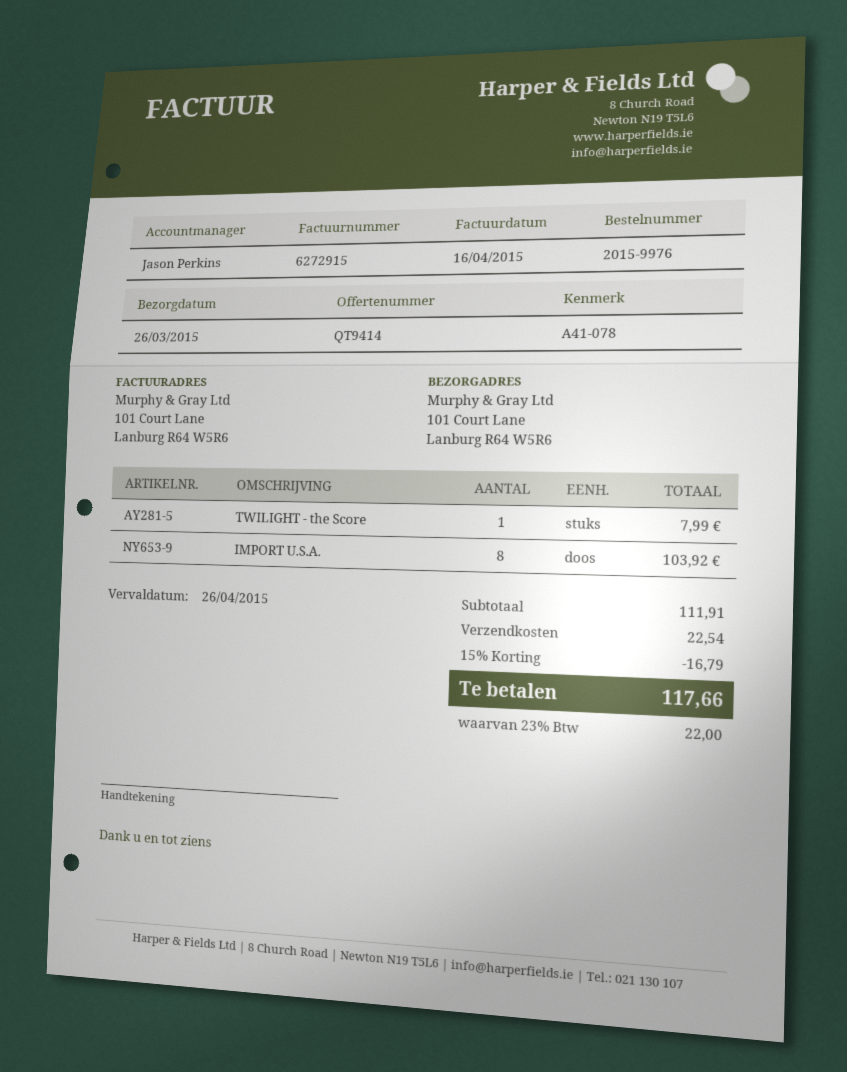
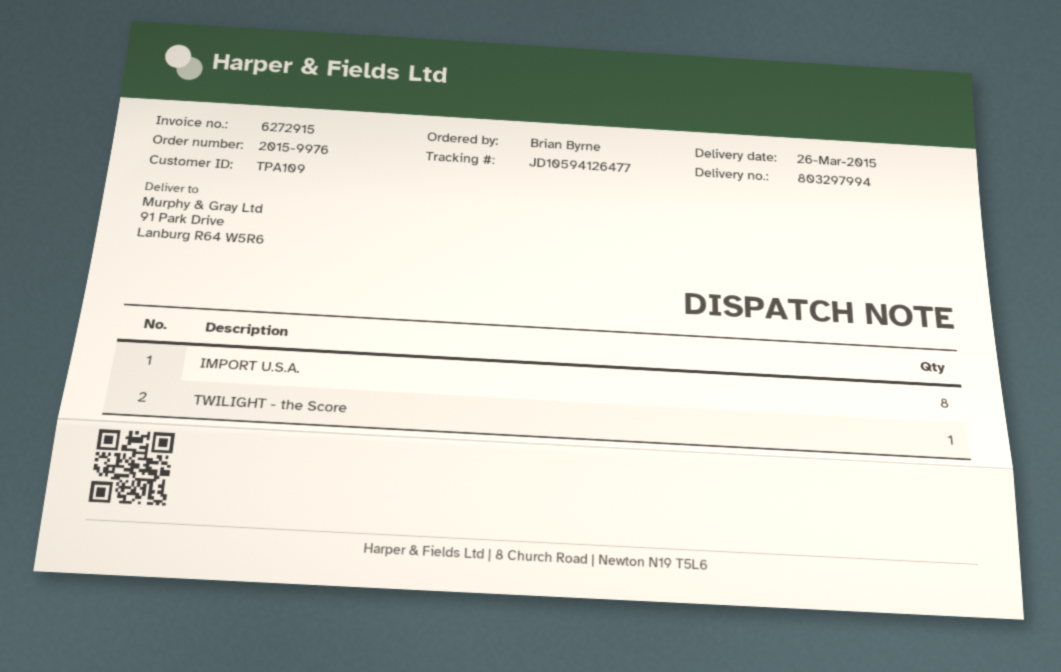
ship to: 101 Court Lane, Lanburg R64 W5R6 -> 91 Park Drive, Lanburg R64 W5R6

